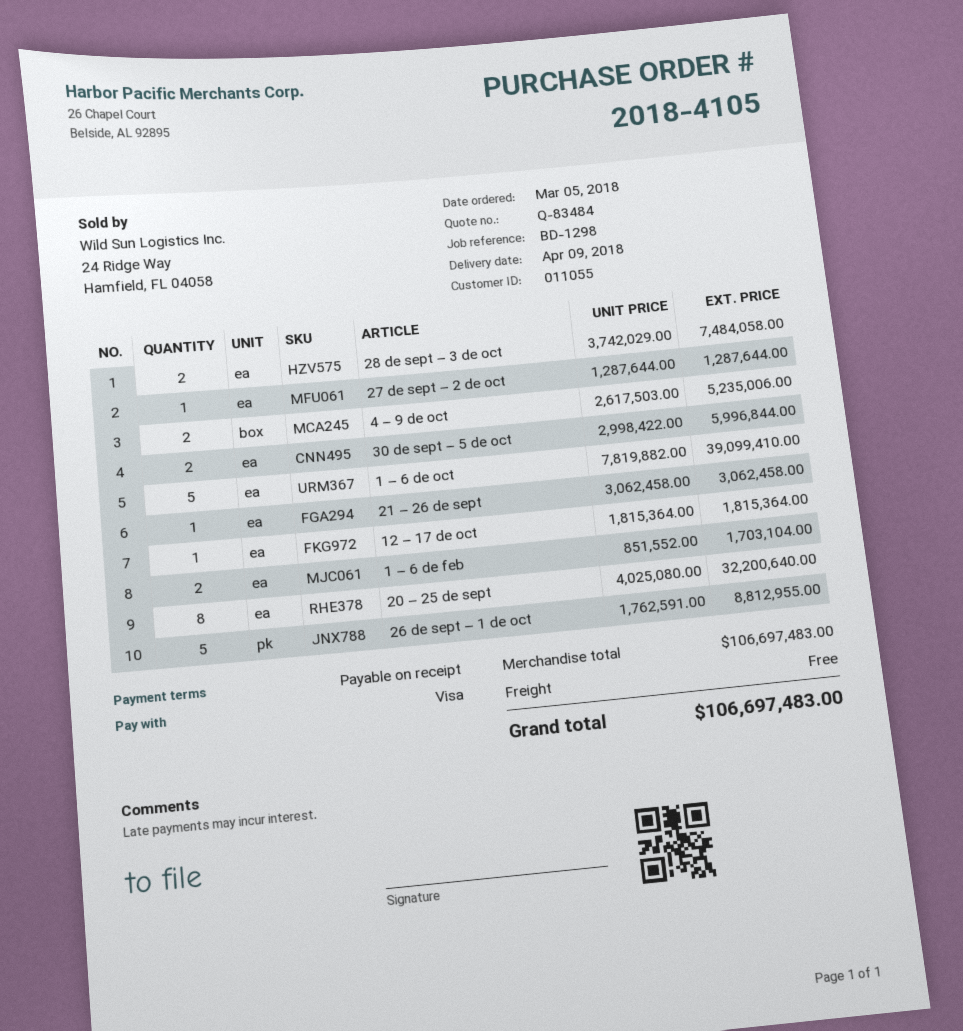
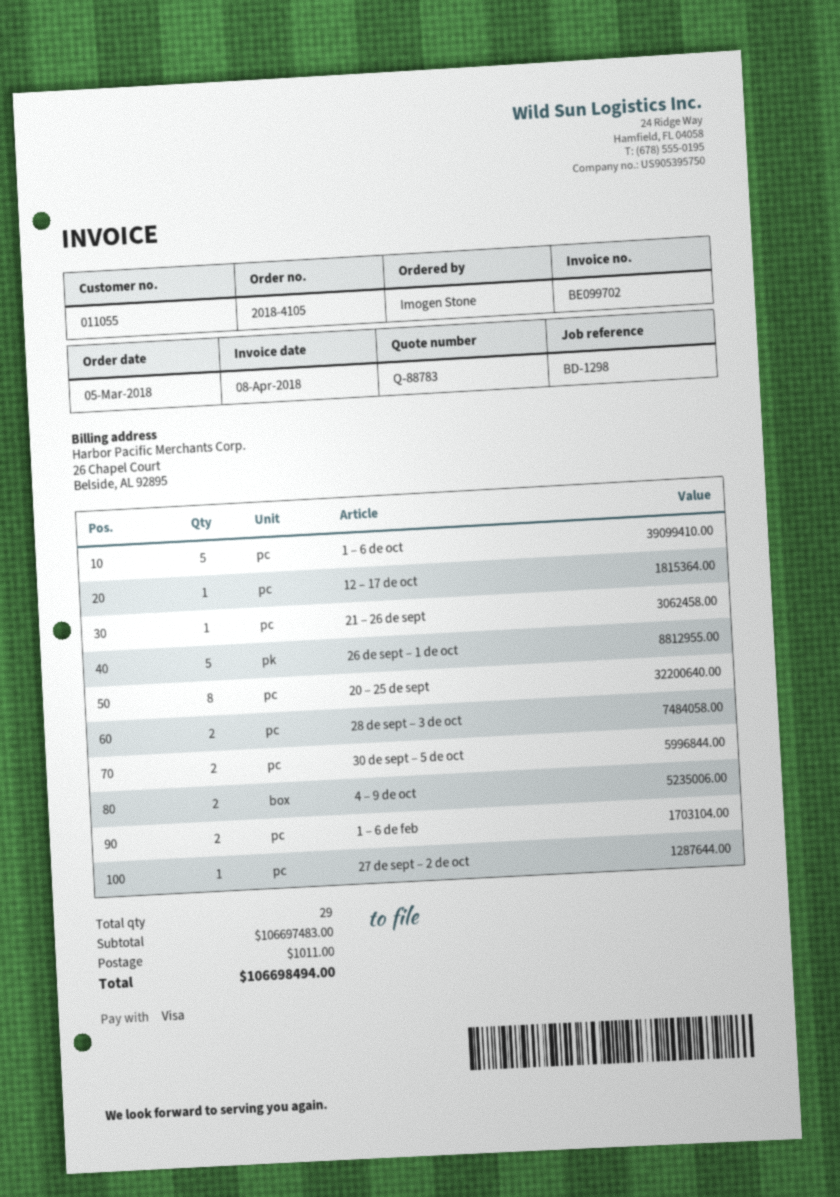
quote number: Q-83484 -> Q-88783
shipping: 0.00 -> 1011.00
total: 106697483.00 -> 106698494.00

